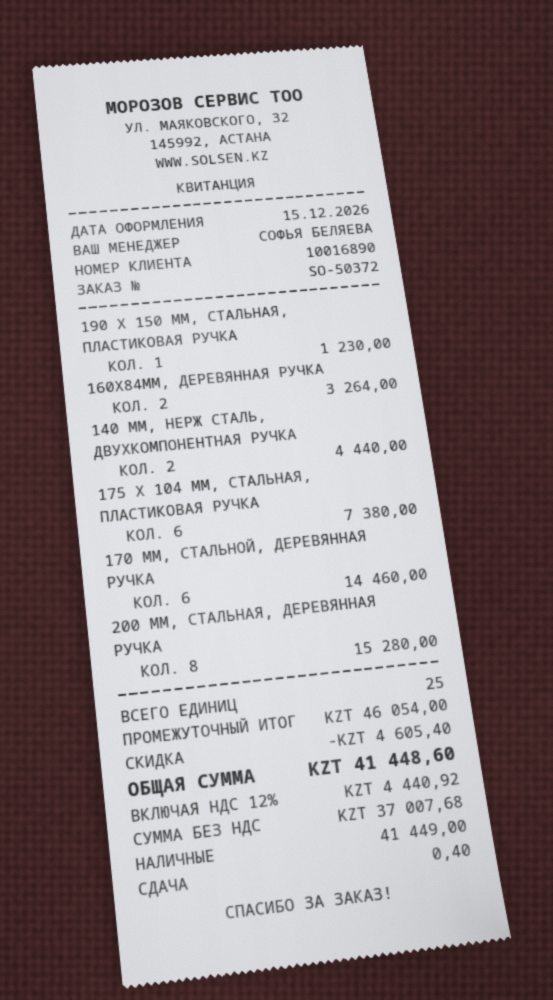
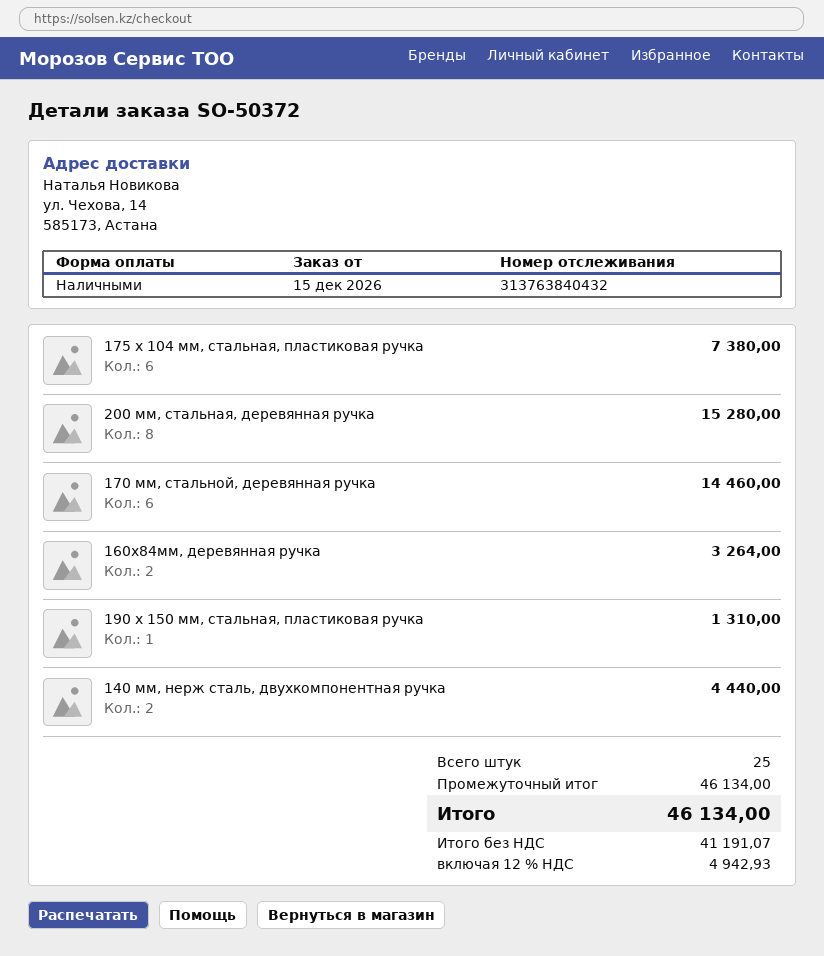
190 X 150 ММ, СТАЛЬНАЯ, ПЛАСТИКОВАЯ РУЧКА: 1 for 1230.00 -> 1 for 1310.00
subtotal: 46054.00 -> 46134.00
discount: 4605.40 -> none
net: 37007.68 -> 41191.07
tax: 12% = 4440.92 -> 12% = 4942.93
total: 41448.60 -> 46134.00

